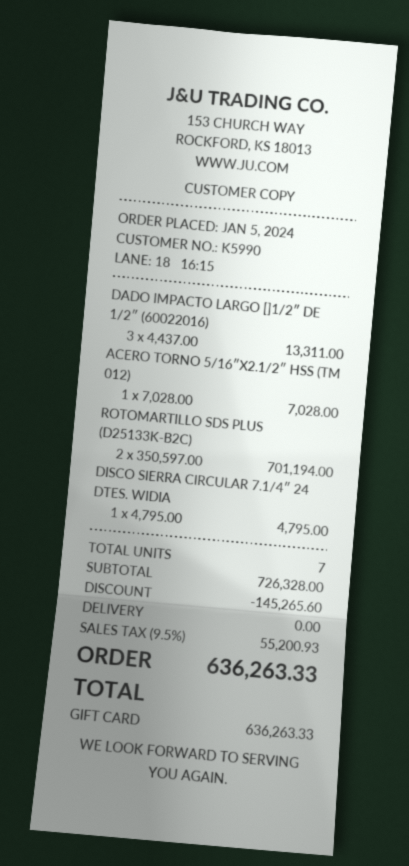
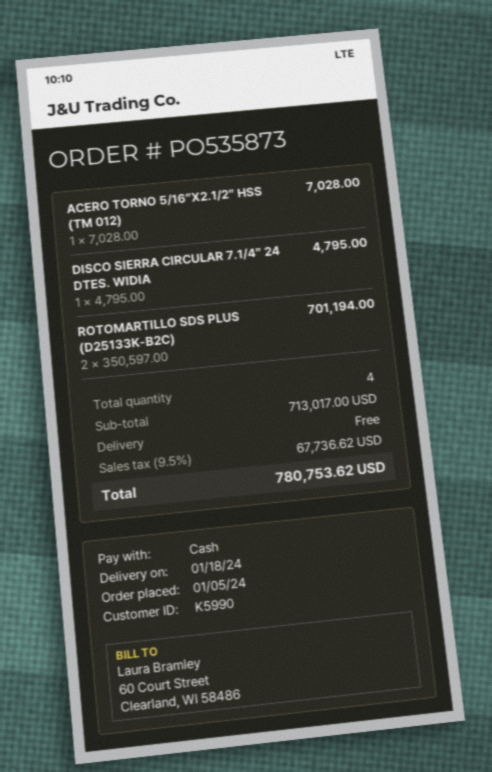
payment method: gift card -> cash
DADO IMPACTO LARGO []1/2″ DE 1/2″ (60022016): 3 x 4437.00 = 13311.00 -> none
total quantity: 7 -> 4
subtotal: 726328.00 -> 713017.00
discount: 145265.60 -> none
tax: 9.5% = 55200.93 -> 9.5% = 67736.62
total: 636263.33 -> 780753.62

